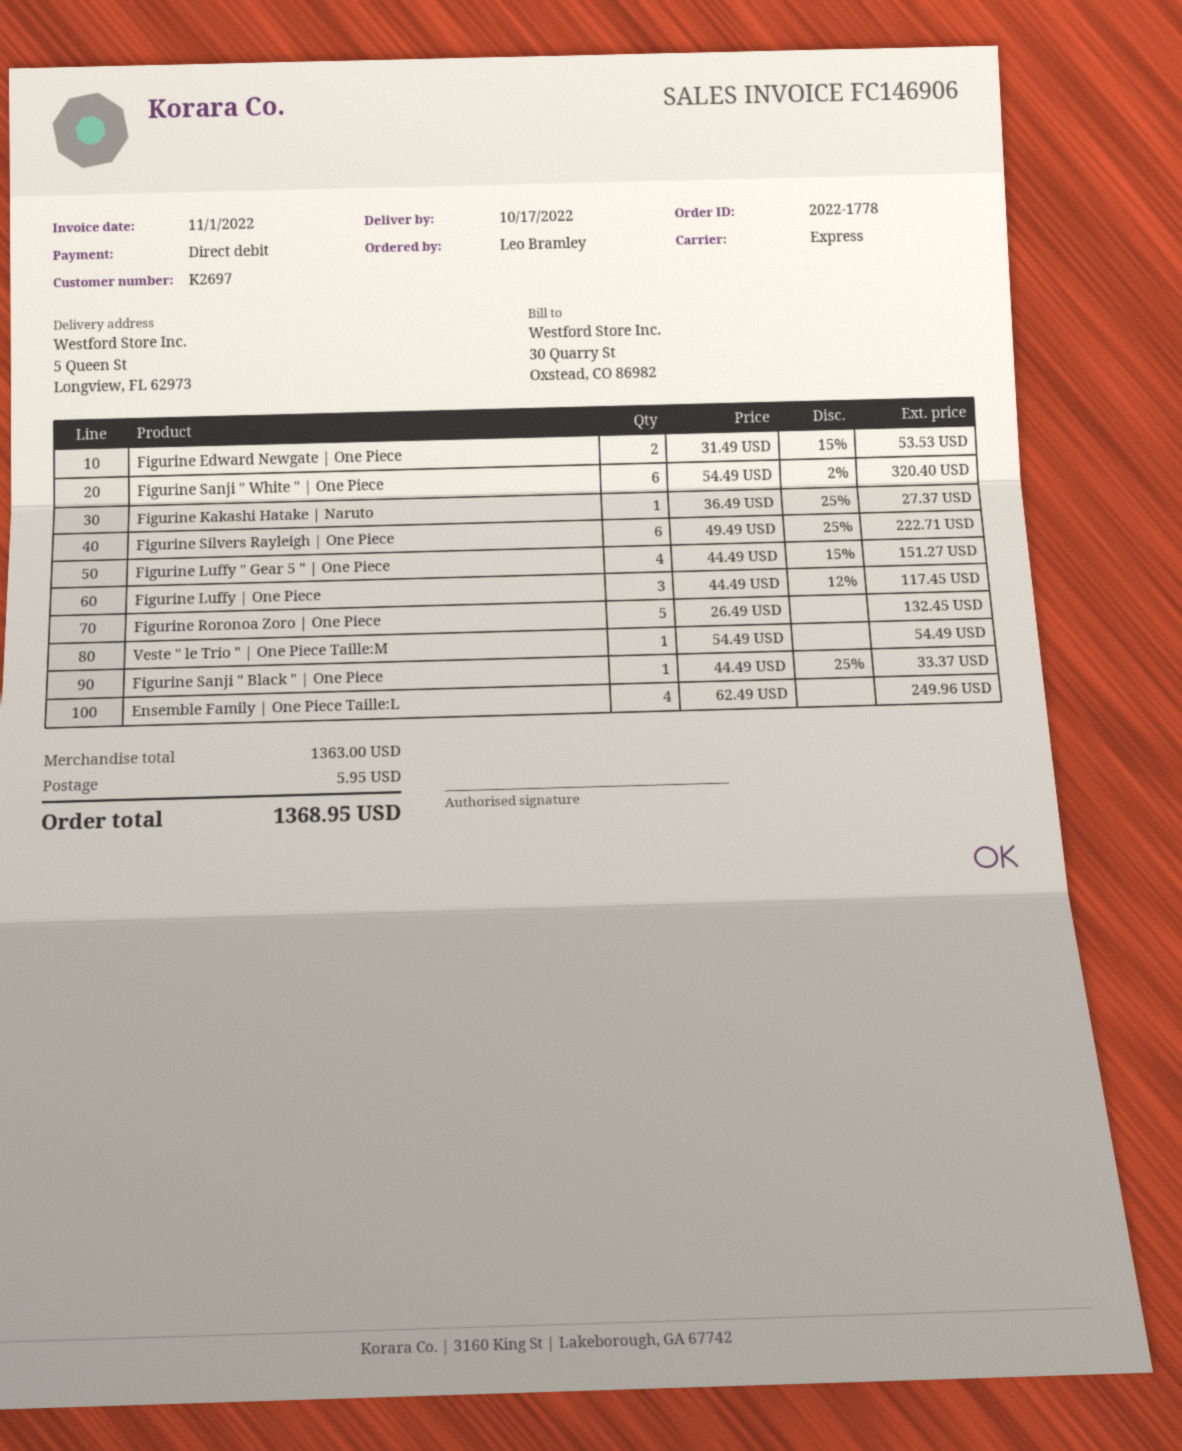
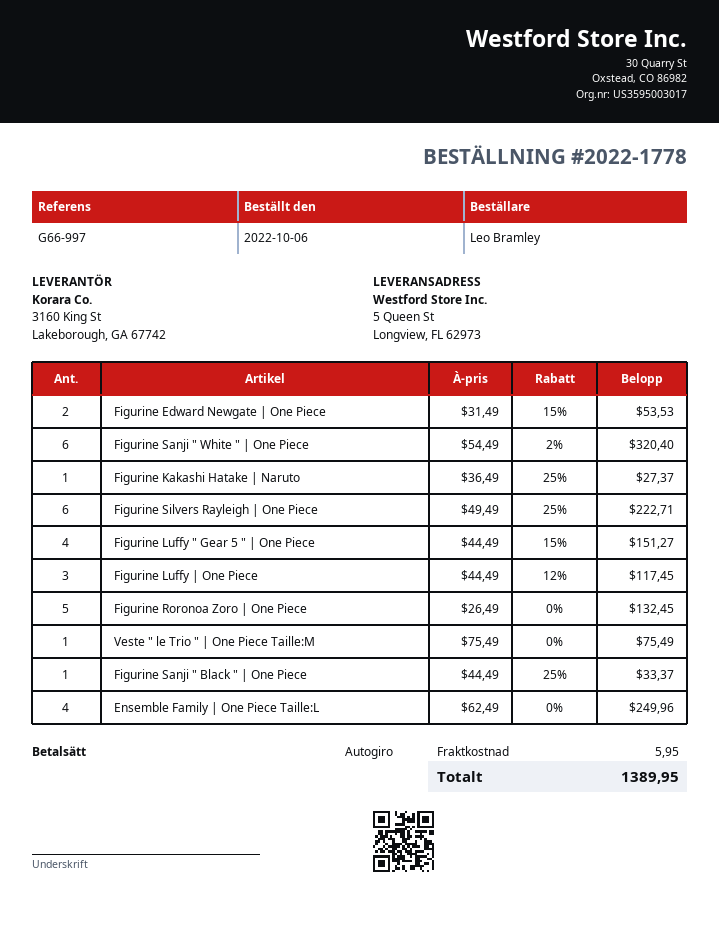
Veste " le Trio " | One Piece Taille:M: 1 x 54.49 = 54.49 -> 1 x 75.49 = 75.49
total: 1368.95 -> 1389.95

